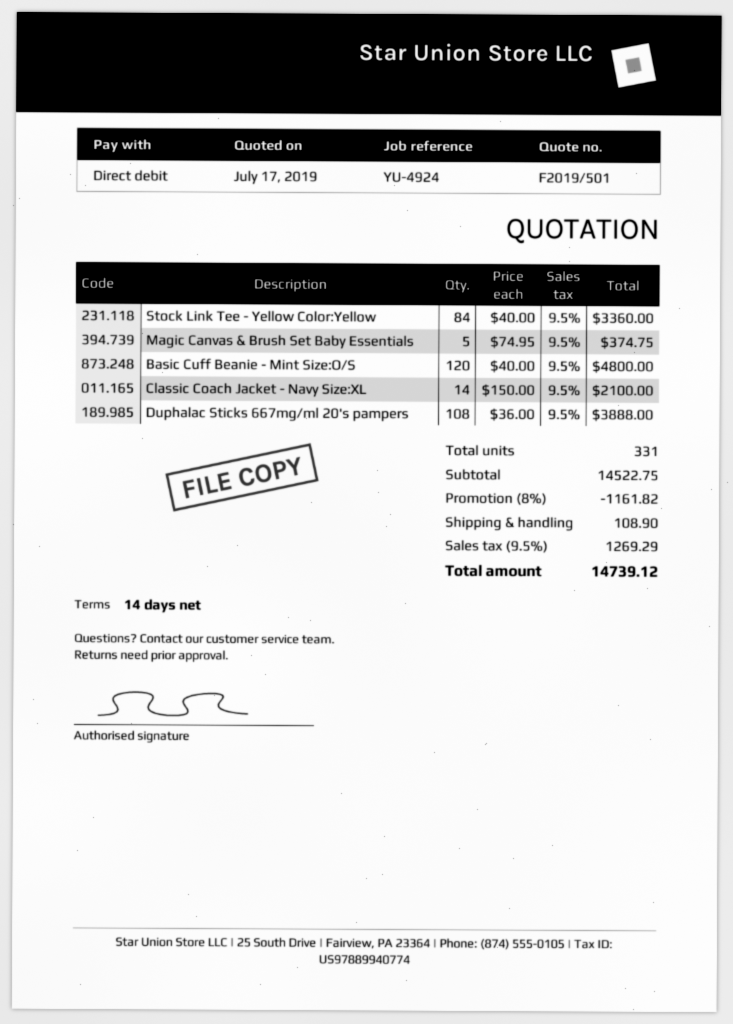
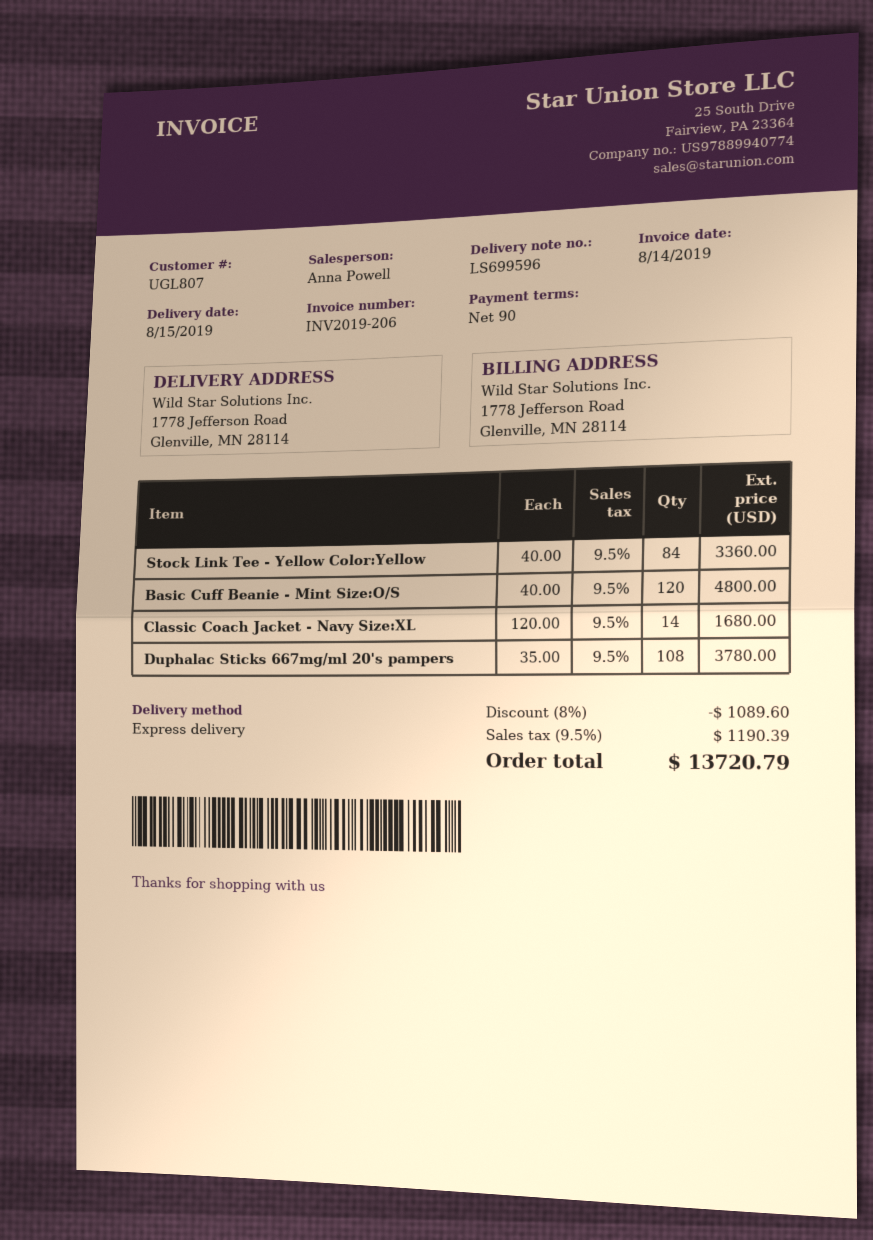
payment terms: 14 days -> 90 days
Magic Canvas & Brush Set Baby Essentials: 5 x 74.95 = 374.75 -> none
Classic Coach Jacket - Navy Size:XL: 14 x 150.00 = 2100.00 -> 14 x 120.00 = 1680.00
Duphalac Sticks 667mg/ml 20's pampers: 108 x 36.00 = 3888.00 -> 108 x 35.00 = 3780.00
discount: 8% = 1161.82 -> 8% = 1089.60
shipping: 108.90 -> none
tax: 9.5% = 1269.29 -> 9.5% = 1190.39
total: 14739.12 -> 13720.79

